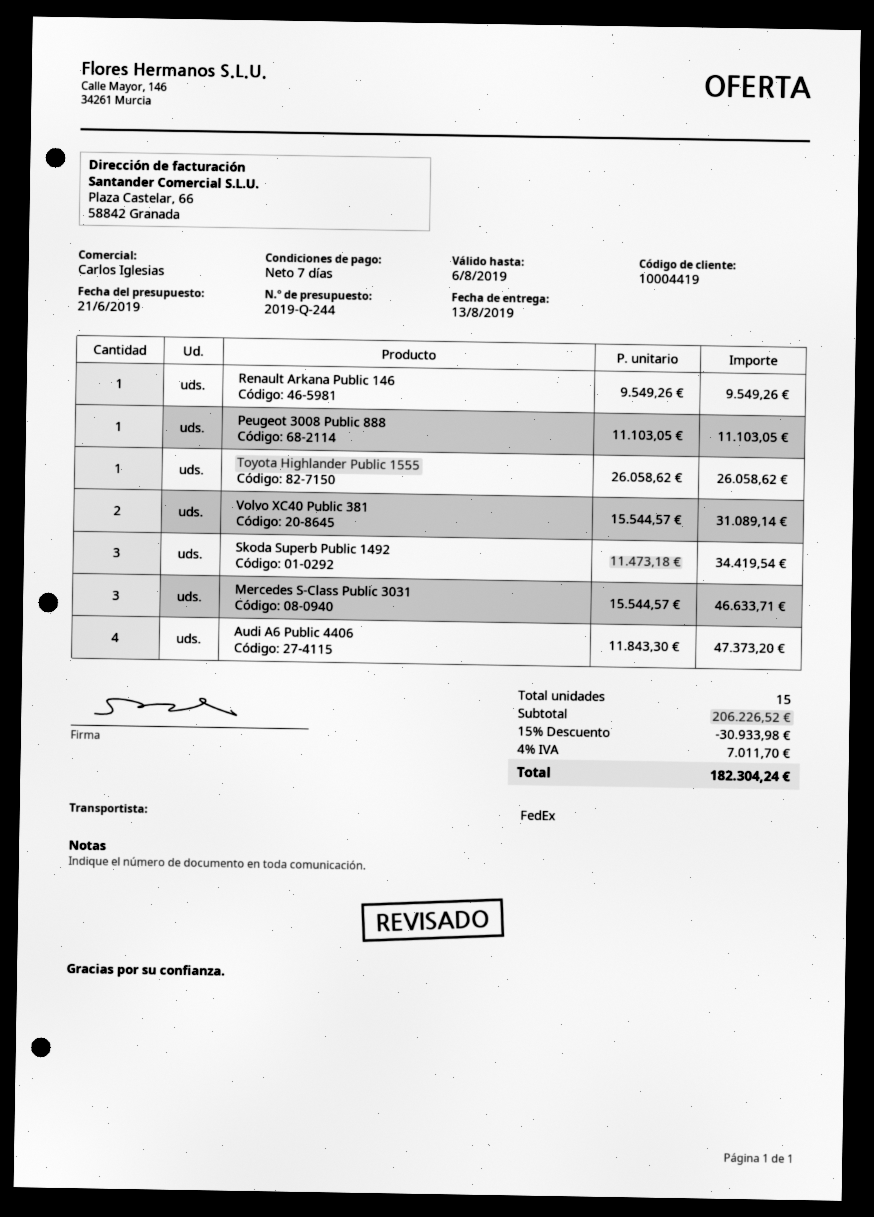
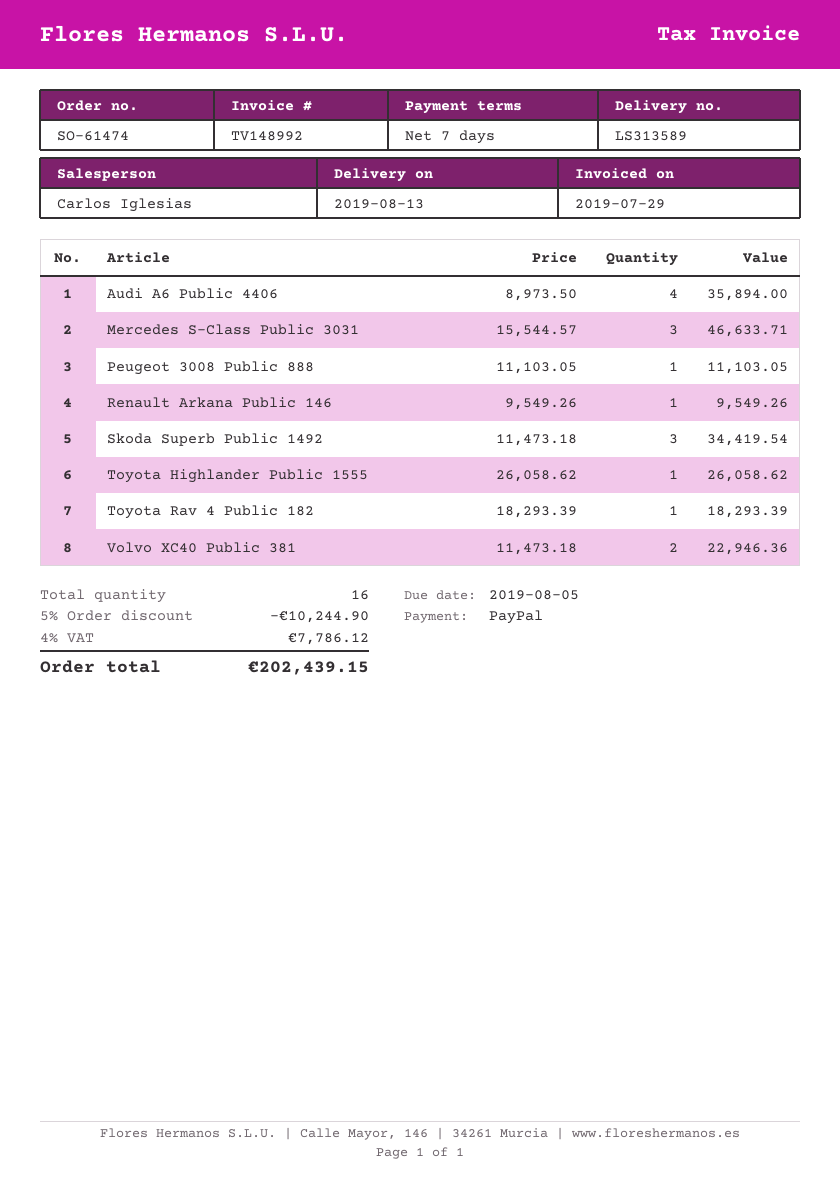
Volvo XC40 Public 381: 2 x 15544.57 = 31089.14 -> 2 x 11473.18 = 22946.36
Audi A6 Public 4406: 4 x 11843.30 = 47373.20 -> 4 x 8973.50 = 35894.00
Toyota Rav 4 Public 182: none -> 1 x 18293.39 = 18293.39
total quantity: 15 -> 16
discount: 15% = 30933.98 -> 5% = 10244.90
tax: 4% = 7011.70 -> 4% = 7786.12
total: 182304.24 -> 202439.15

